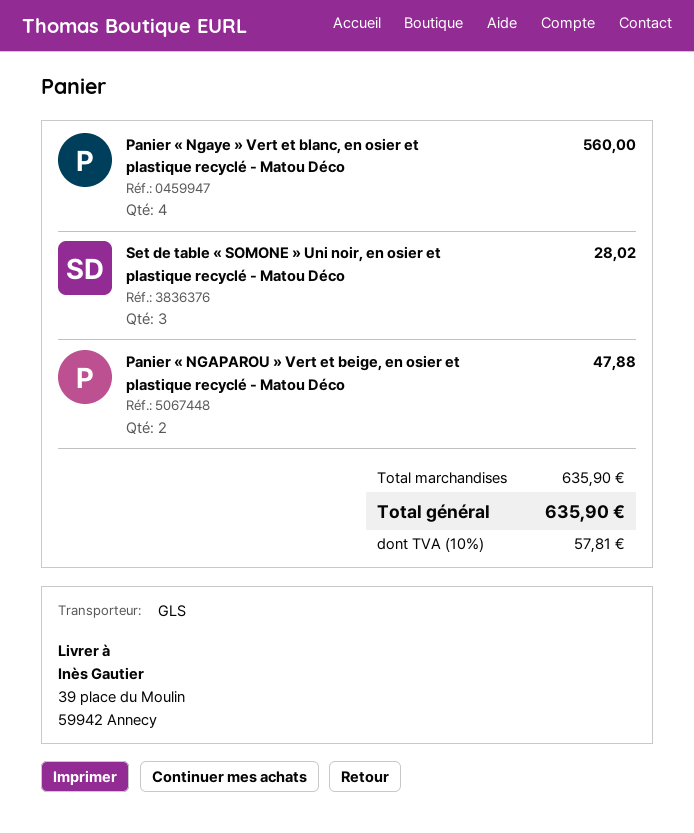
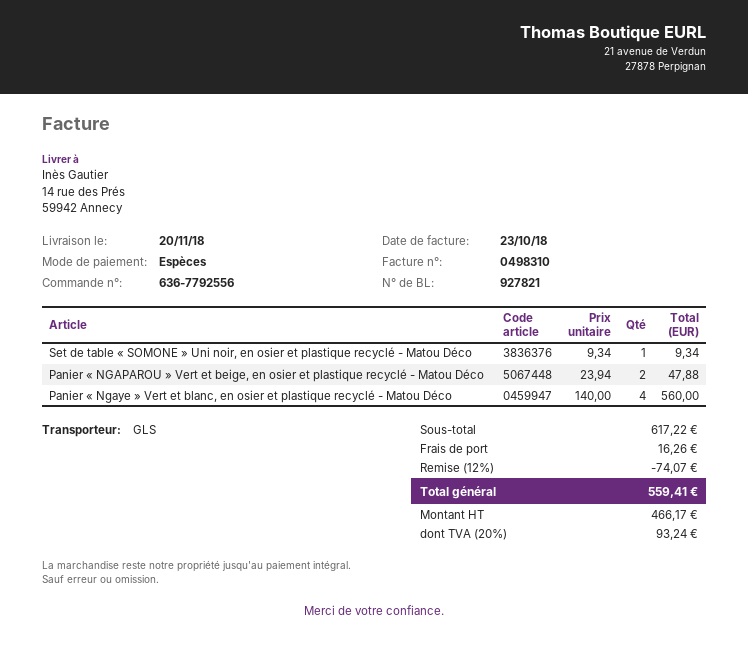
ship to: 39 place du Moulin, 59942 Annecy -> 14 rue des Prés, 59942 Annecy
Set de table « SOMONE » Uni noir, en osier et plastique recyclé - Matou Déco: 3 for 28.02 -> 1 for 9.34
subtotal: 635.90 -> 617.22
discount: none -> 12% = 74.07
shipping: none -> 16.26
tax: 10% = 57.81 -> 20% = 93.24
total: 635.90 -> 559.41

